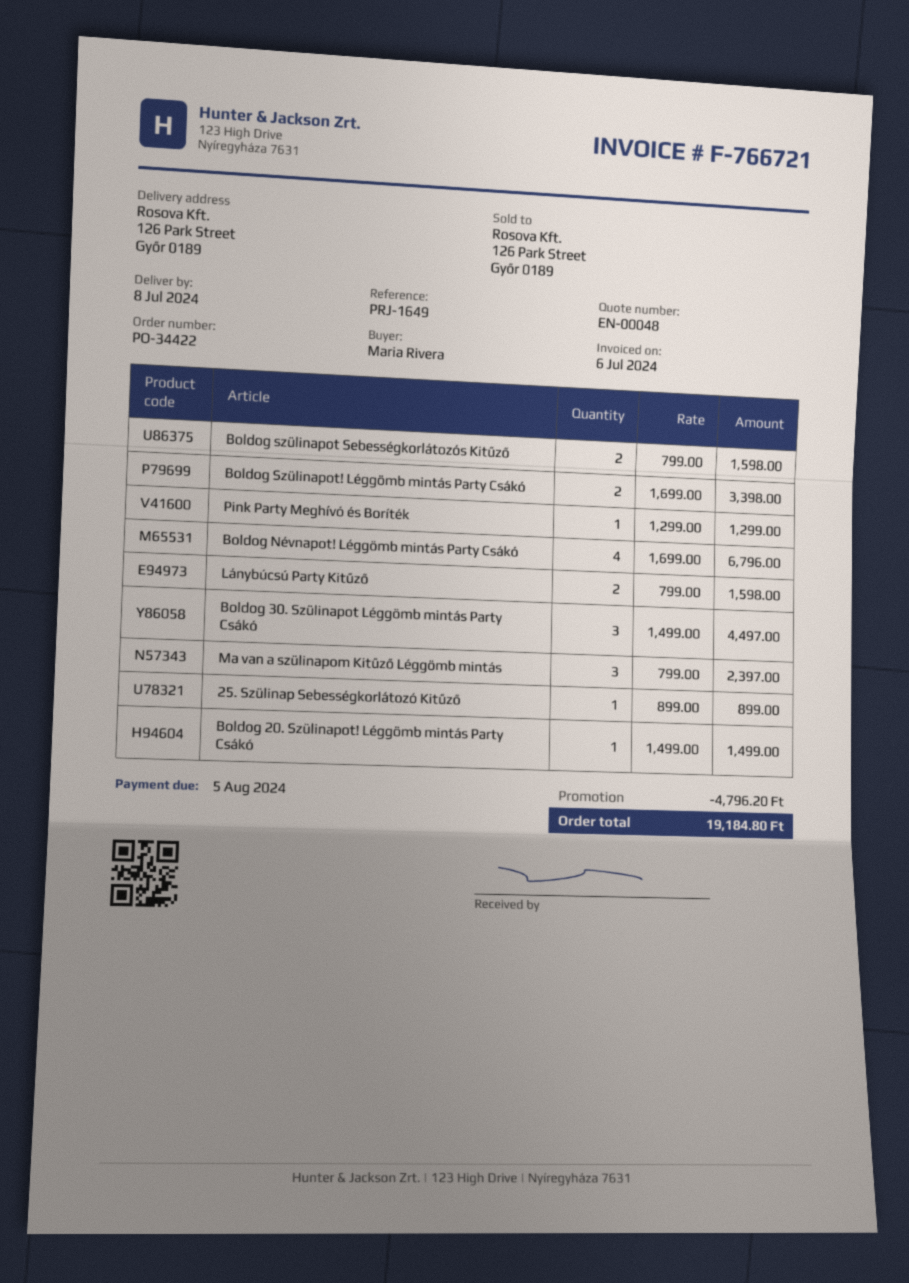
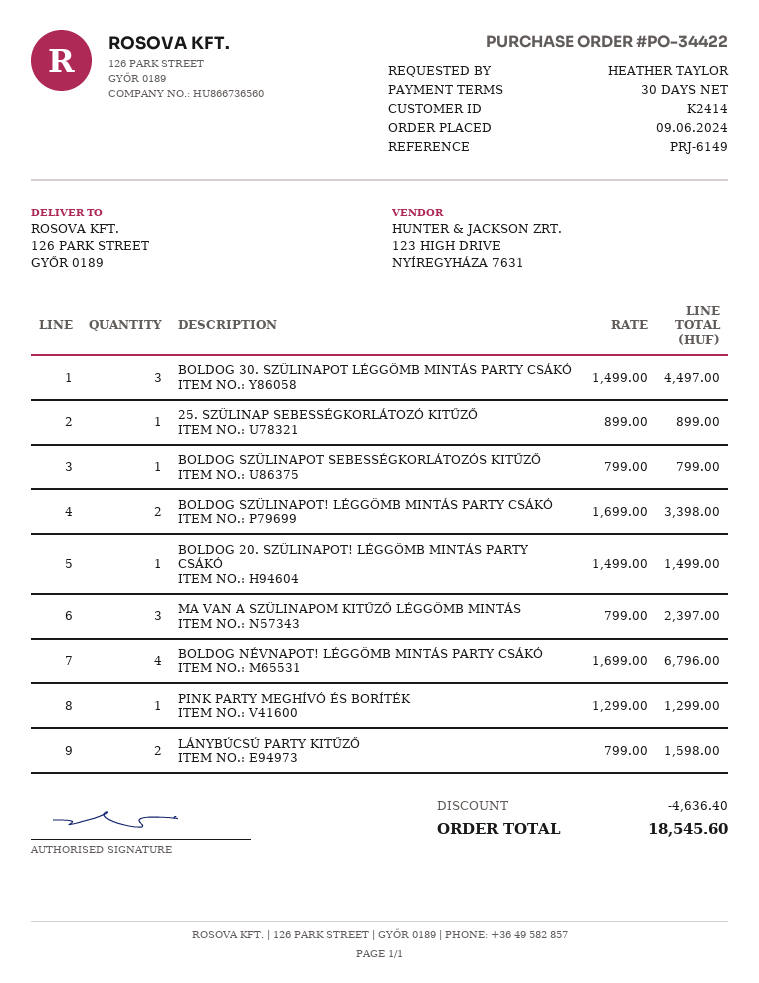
reference: PRJ-1649 -> PRJ-6149
ordered by: Maria Rivera -> HEATHER TAYLOR
Boldog szülinapot Sebességkorlátozós Kitűző: 2 x 799.00 = 1598.00 -> 1 x 799.00 = 799.00
discount: 4796.20 -> 4636.40
total: 19184.80 -> 18545.60

